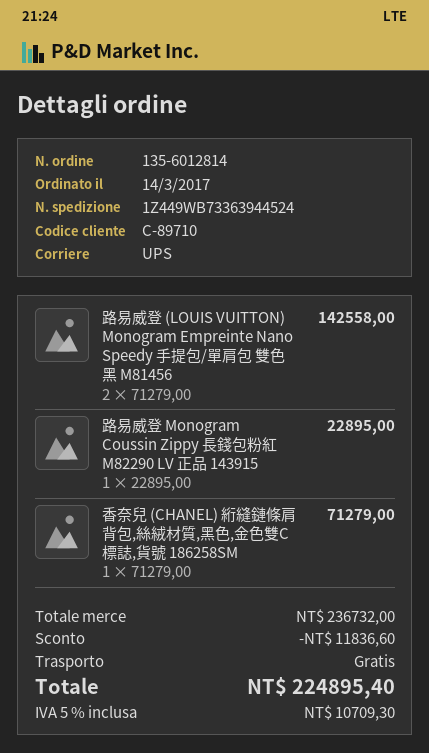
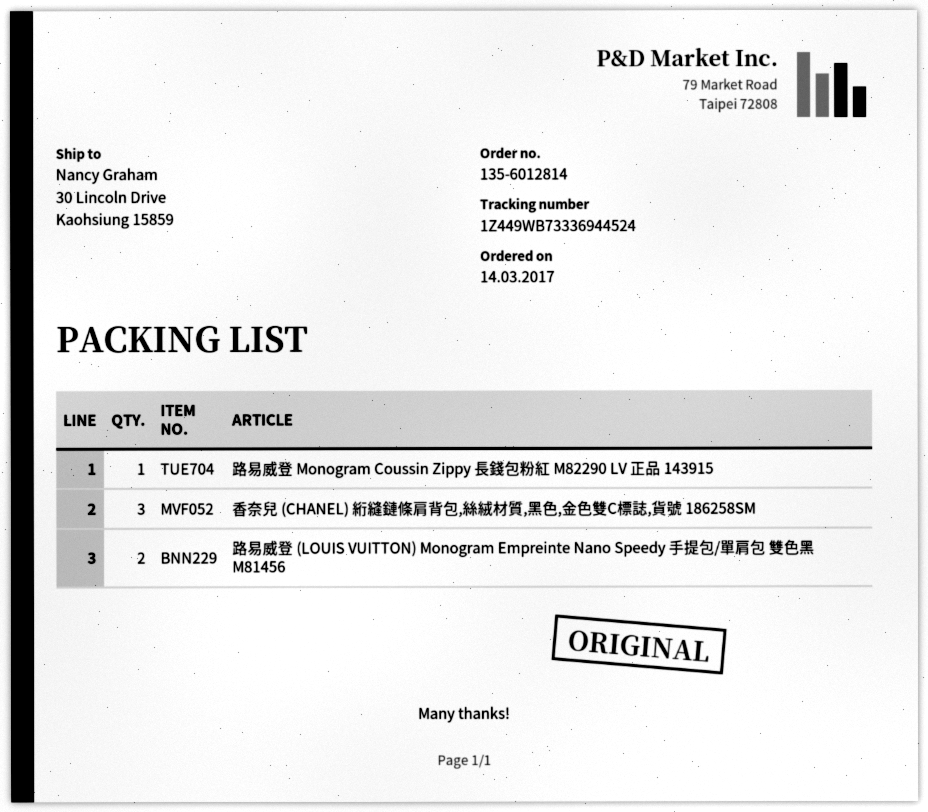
tracking number: 1Z449WB73363944524 -> 1Z449WB73336944524
香奈兒 (CHANEL) 絎縫鏈條肩背包,絲絨材質,黑色,金色雙C標誌,貨號 186258SM: 1 -> 3

